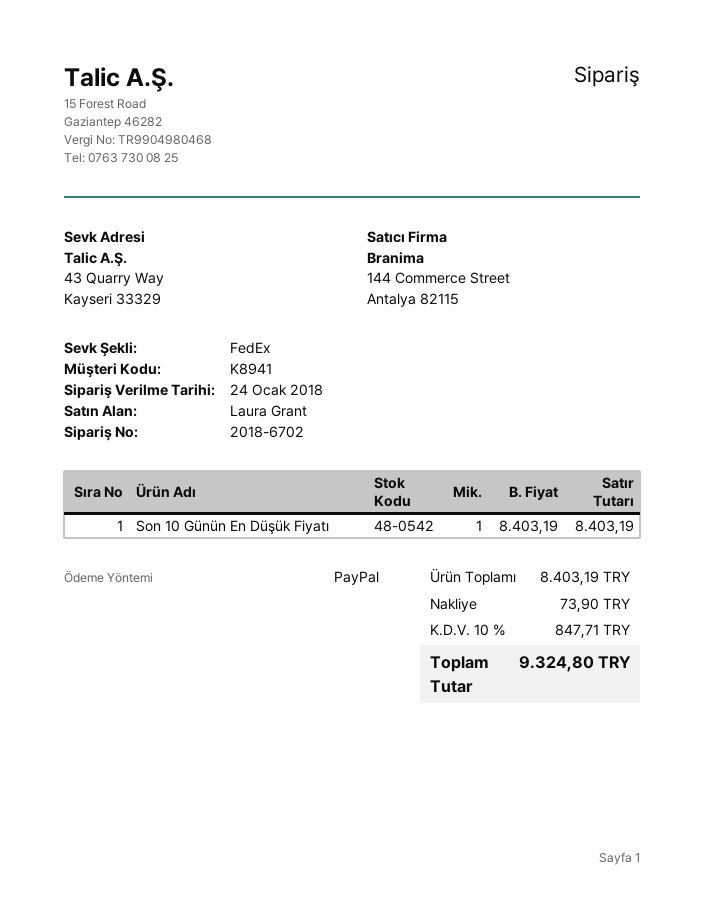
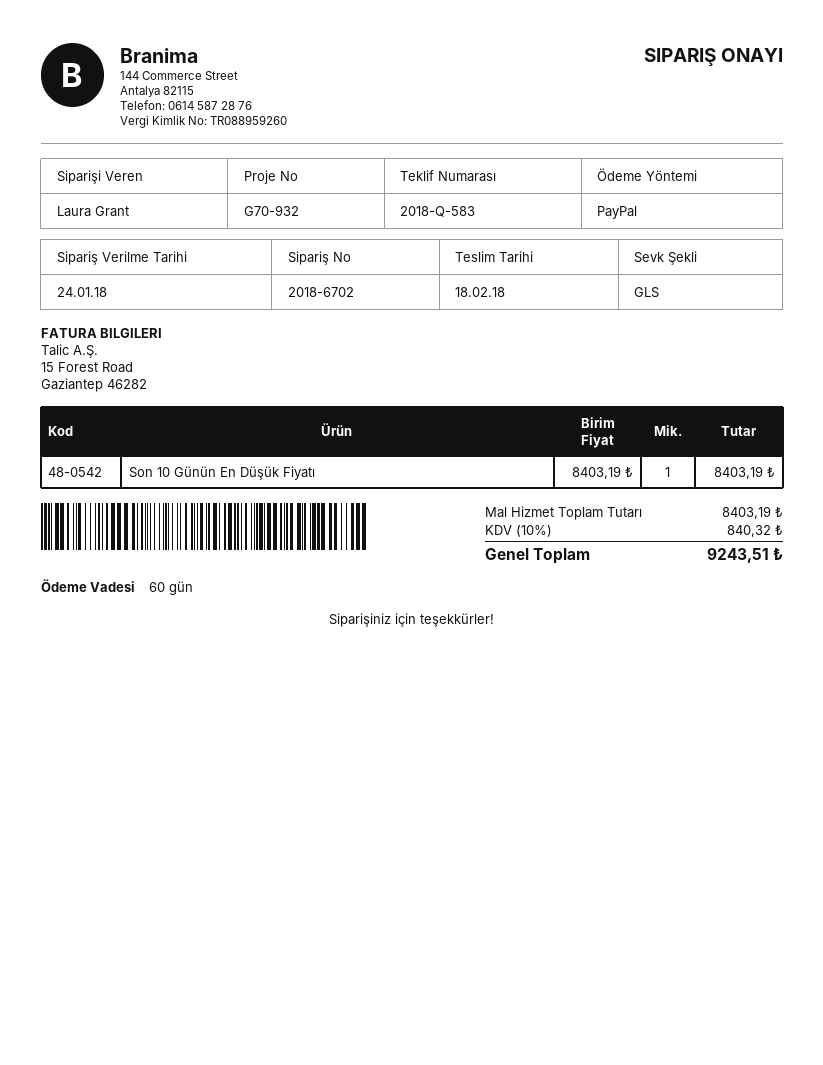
shipping method: FedEx -> GLS
shipping: 73.90 -> none
tax: 10% = 847.71 -> 10% = 840.32
total: 9324.80 -> 9243.51

